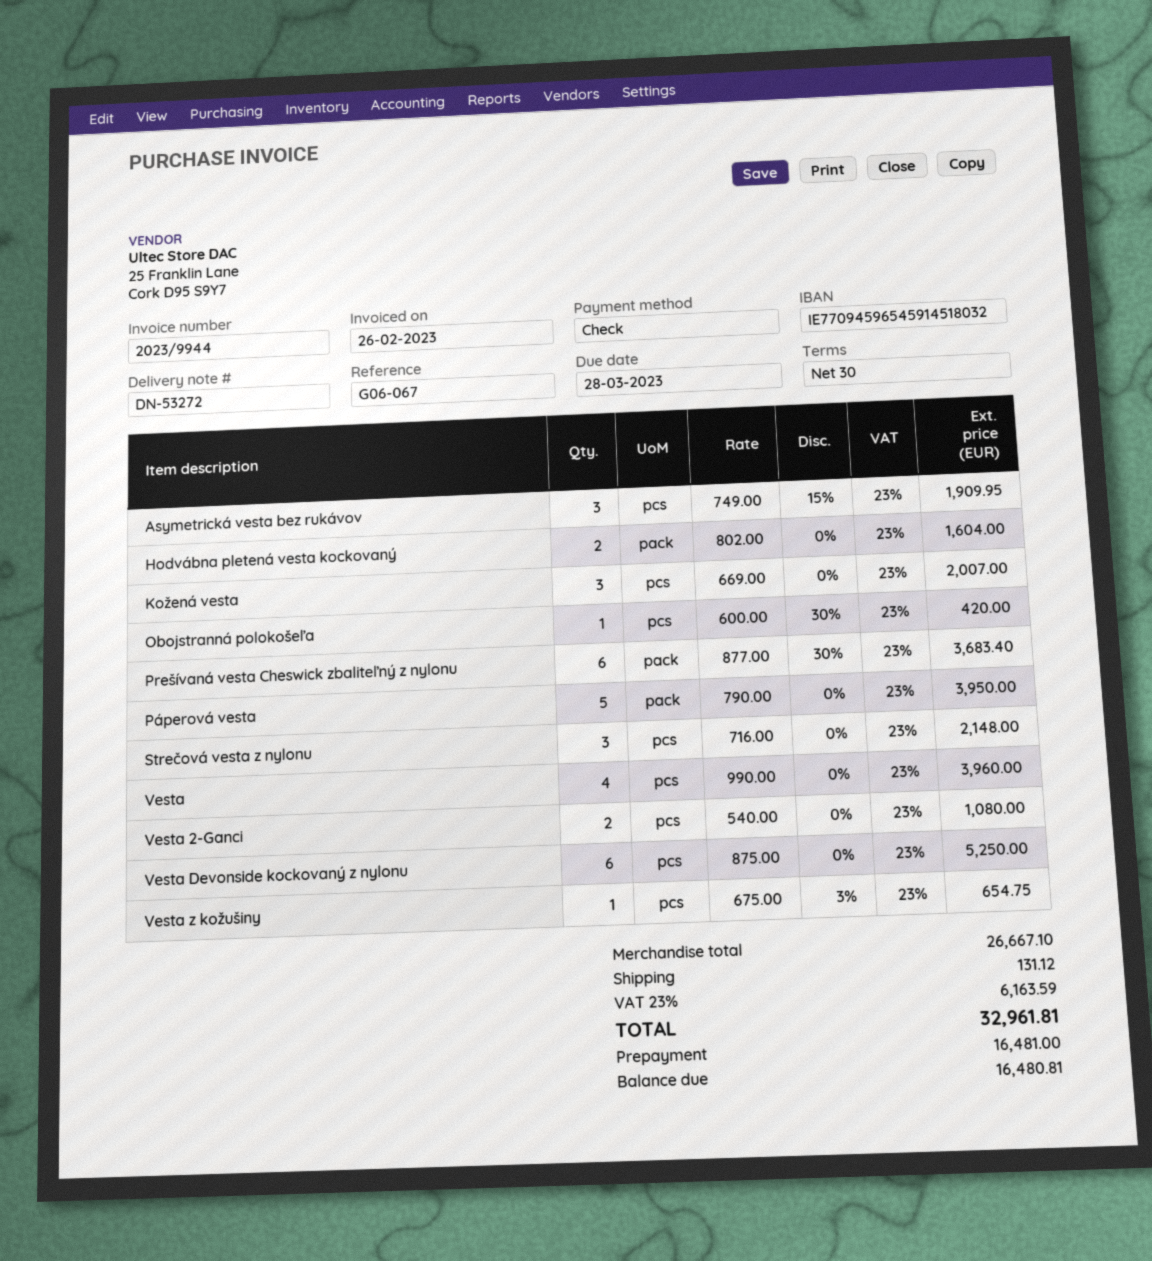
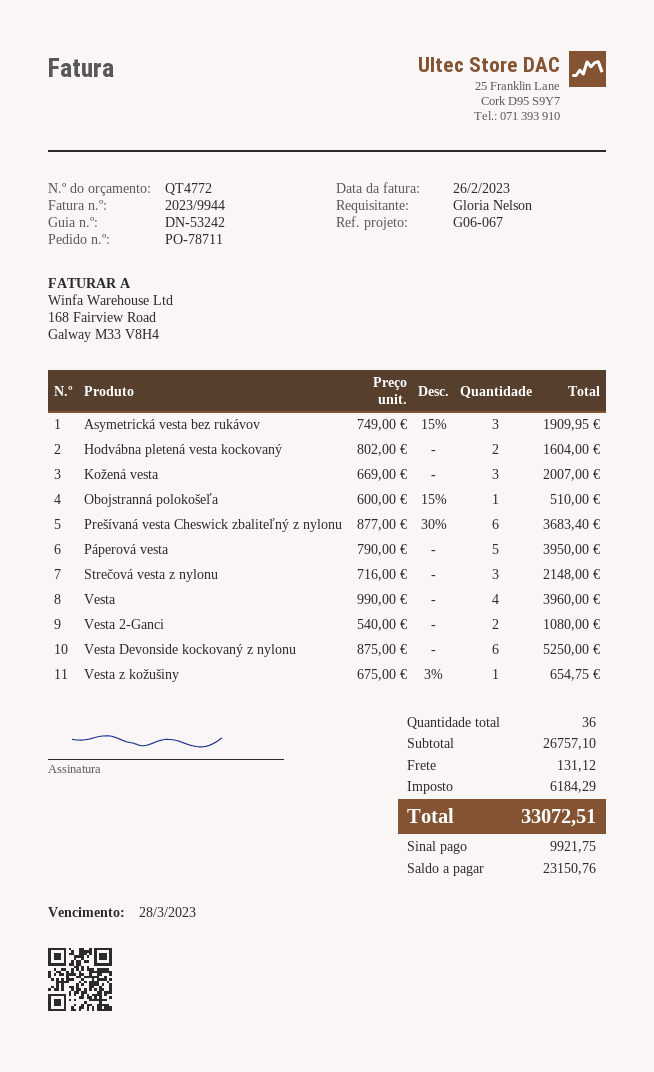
delivery note number: DN-53272 -> DN-53242
Obojstranná polokošeľa: 1 x 600.00 - 30% = 420.00 -> 1 x 600.00 - 15% = 510.00
subtotal: 26667.10 -> 26757.10
tax: 6163.59 -> 6184.29
total: 32961.81 -> 33072.51
deposit: 16481.00 -> 9921.75
balance: 16480.81 -> 23150.76

